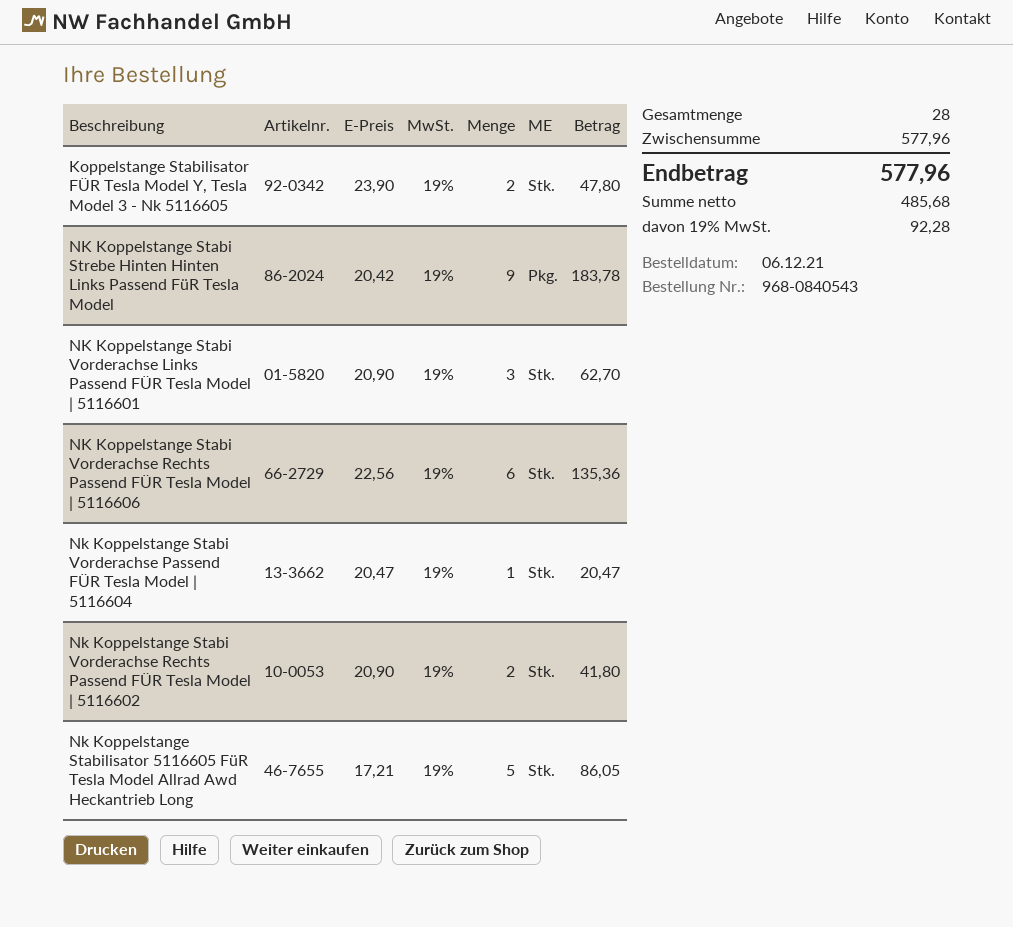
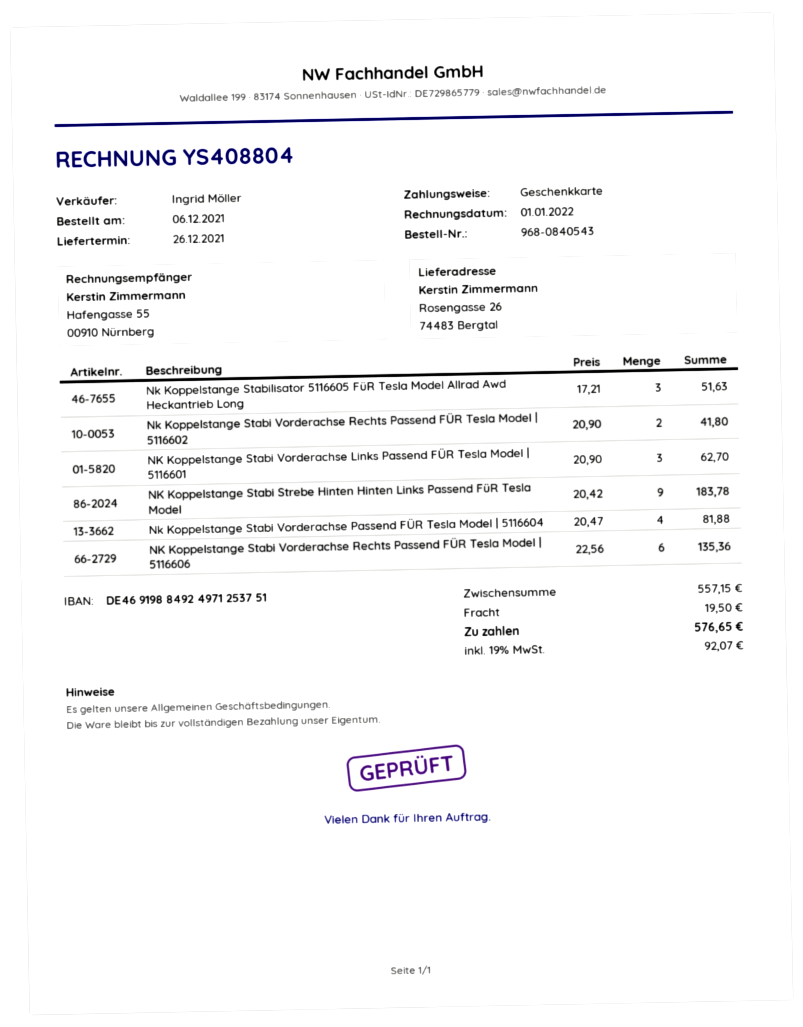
Koppelstange Stabilisator FÜR Tesla Model Y, Tesla Model 3 - Nk 5116605: 2 x 23.90 = 47.80 -> none
Nk Koppelstange Stabi Vorderachse Passend FÜR Tesla Model | 5116604: 1 x 20.47 = 20.47 -> 4 x 20.47 = 81.88
Nk Koppelstange Stabilisator 5116605 FüR Tesla Model Allrad Awd Heckantrieb Long: 5 x 17.21 = 86.05 -> 3 x 17.21 = 51.63
subtotal: 577.96 -> 557.15
shipping: none -> 19.50
tax: 19% = 92.28 -> 19% = 92.07
total: 577.96 -> 576.65

